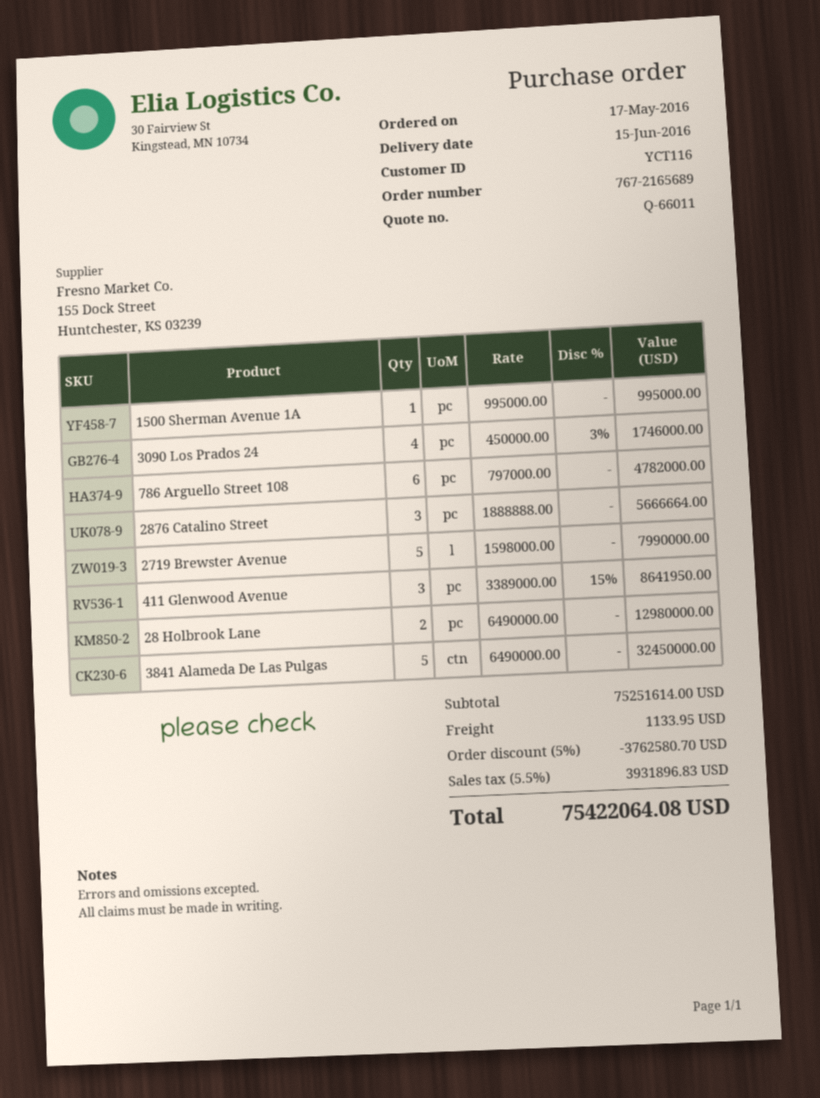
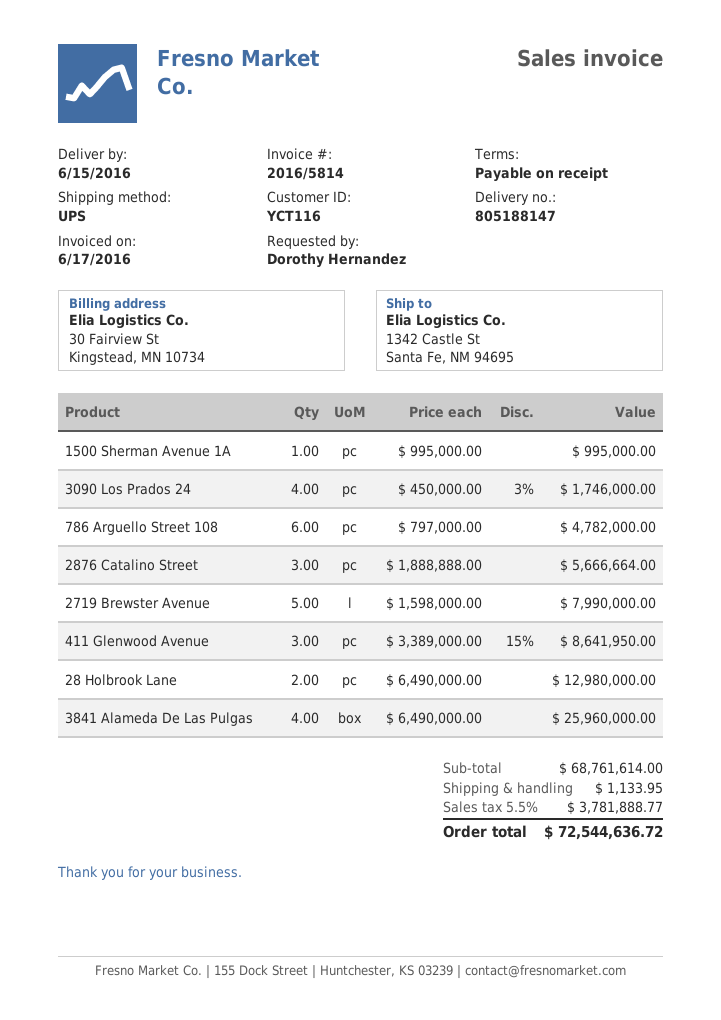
3841 Alameda De Las Pulgas: 5 x 6490000.00 = 32450000.00 -> 4 x 6490000.00 = 25960000.00
subtotal: 75251614.00 -> 68761614.00
discount: 5% = 3762580.70 -> none
tax: 5.5% = 3931896.83 -> 5.5% = 3781888.77
total: 75422064.08 -> 72544636.72

